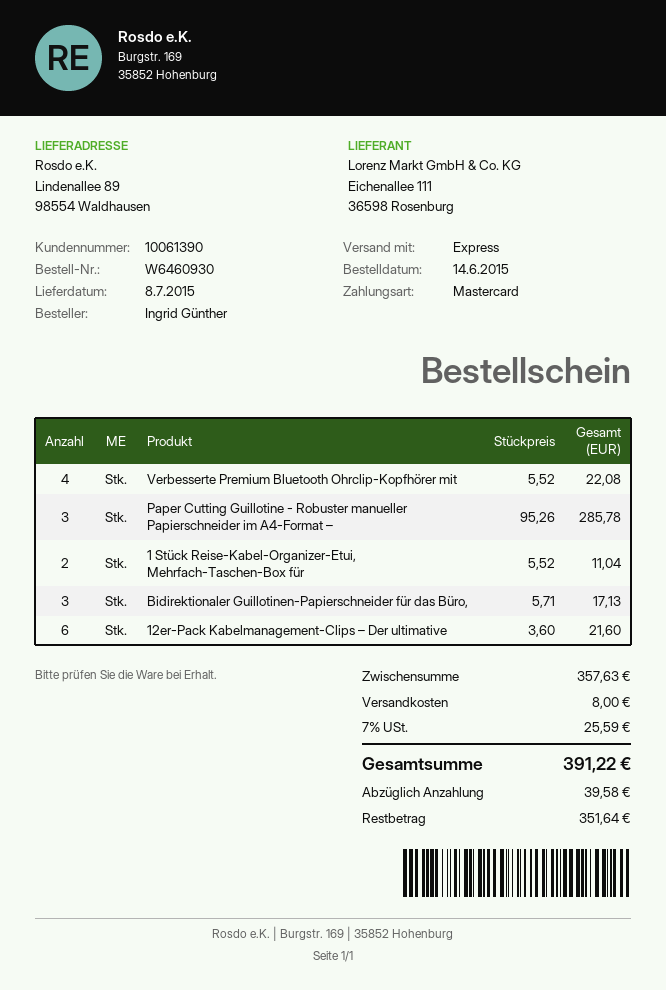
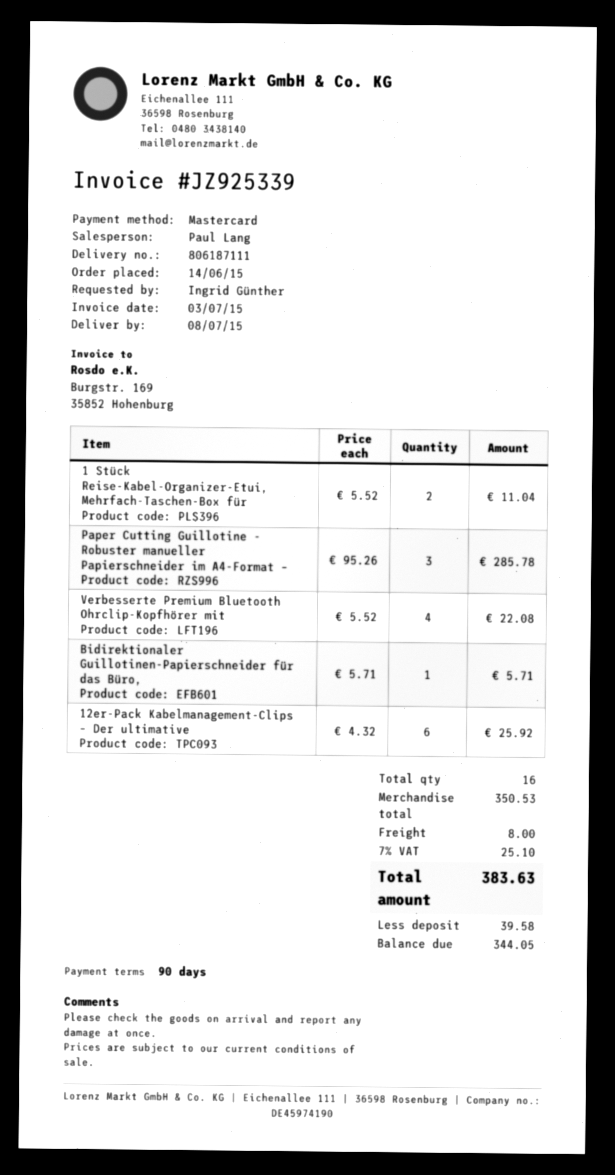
Bidirektionaler Guillotinen-Papierschneider für das Büro,: 3 x 5.71 = 17.13 -> 1 x 5.71 = 5.71
12er-Pack Kabelmanagement-Clips – Der ultimative: 6 x 3.60 = 21.60 -> 6 x 4.32 = 25.92
subtotal: 357.63 -> 350.53
tax: 7% = 25.59 -> 7% = 25.10
total: 391.22 -> 383.63
balance: 351.64 -> 344.05

